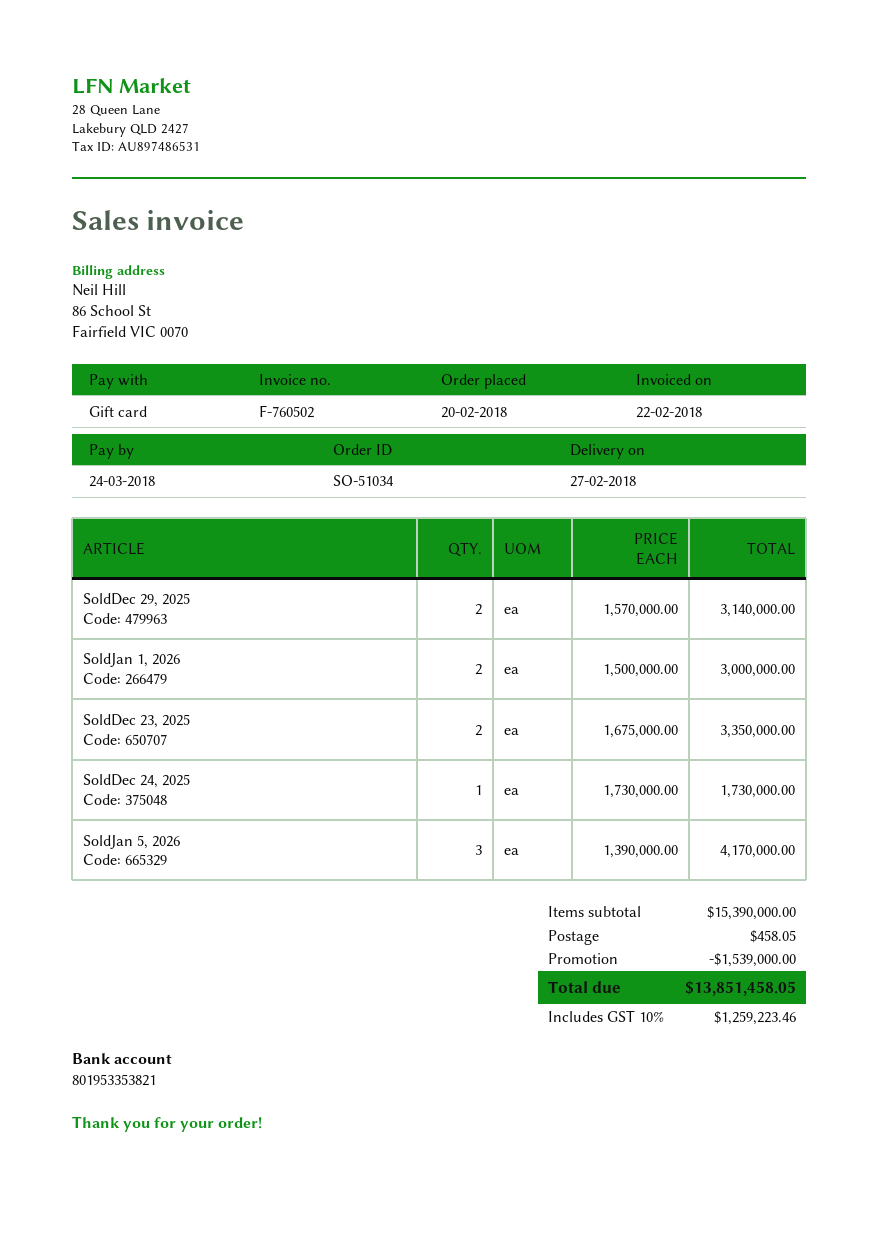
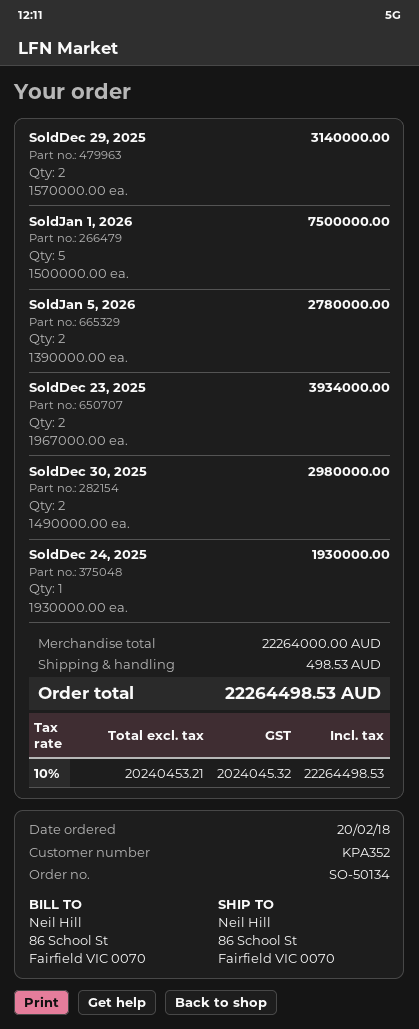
order number: SO-51034 -> SO-50134
SoldJan 1, 2026: 2 x 1500000.00 = 3000000.00 -> 5 x 1500000.00 = 7500000.00
SoldDec 23, 2025: 2 x 1675000.00 = 3350000.00 -> 2 x 1967000.00 = 3934000.00
SoldDec 24, 2025: 1 x 1730000.00 = 1730000.00 -> 1 x 1930000.00 = 1930000.00
SoldJan 5, 2026: 3 x 1390000.00 = 4170000.00 -> 2 x 1390000.00 = 2780000.00
SoldDec 30, 2025: none -> 2 x 1490000.00 = 2980000.00
subtotal: 15390000.00 -> 22264000.00
discount: 1539000.00 -> none
shipping: 458.05 -> 498.53
tax: 10% = 1259223.46 -> 10% = 2024045.32
total: 13851458.05 -> 22264498.53

